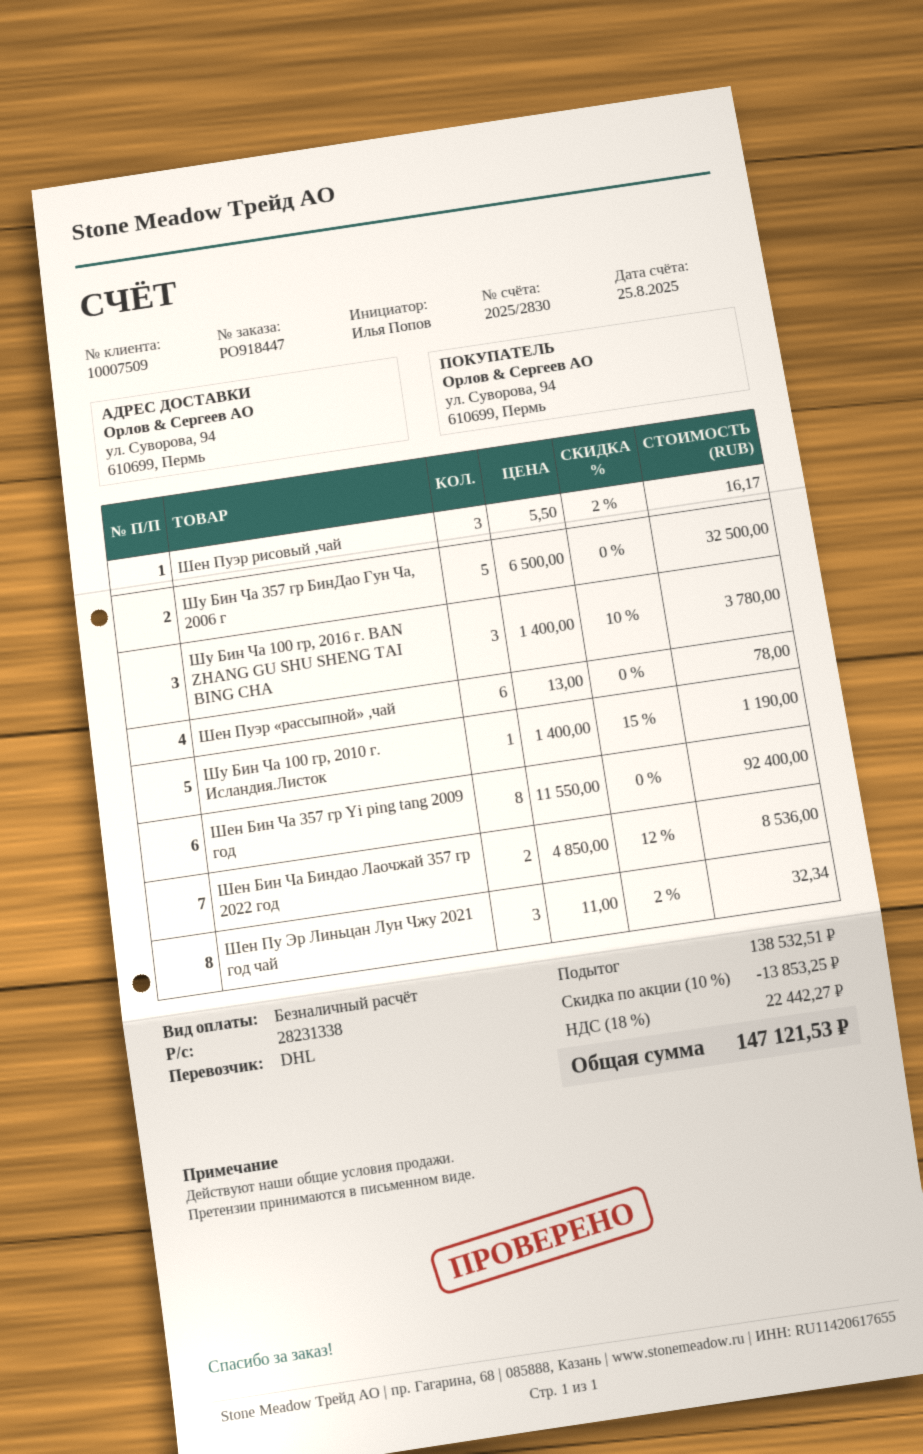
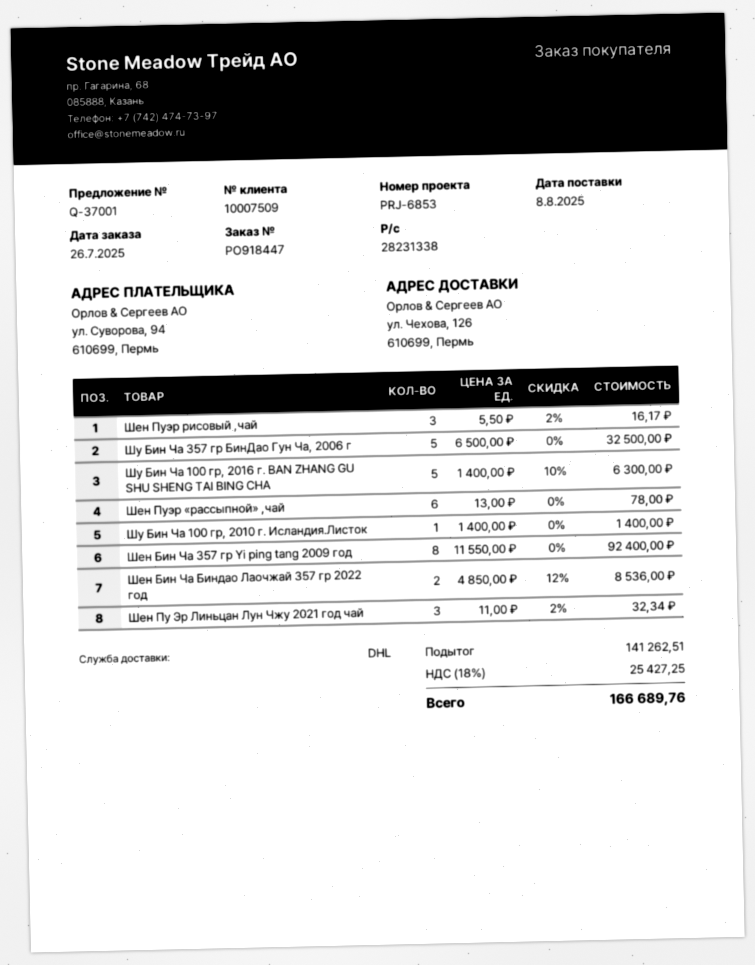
ship to: ул. Суворова, 94, 610699, Пермь -> ул. Чехова, 126, 610699, Пермь
Шу Бин Ча 100 гр, 2016 г. BAN ZHANG GU SHU SHENG TAI BING CHA: 3 x 1400.00 - 10% = 3780.00 -> 5 x 1400.00 - 10% = 6300.00
Шу Бин Ча 100 гр, 2010 г. Исландия.Листок: 1 x 1400.00 - 15% = 1190.00 -> 1 x 1400.00 = 1400.00
subtotal: 138532.51 -> 141262.51
discount: 10% = 13853.25 -> none
tax: 18% = 22442.27 -> 18% = 25427.25
total: 147121.53 -> 166689.76

